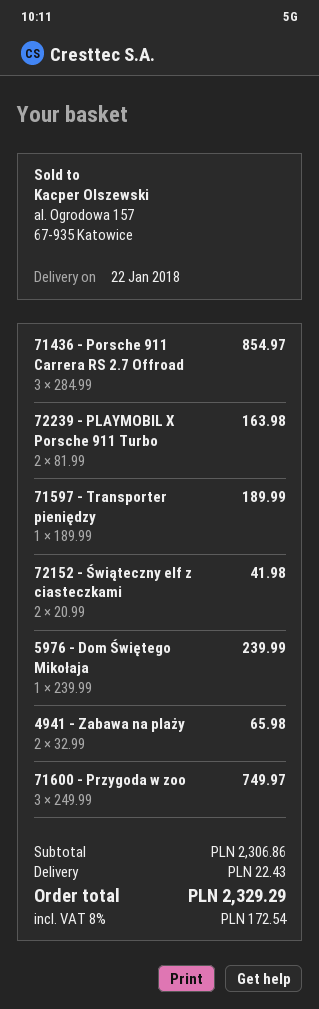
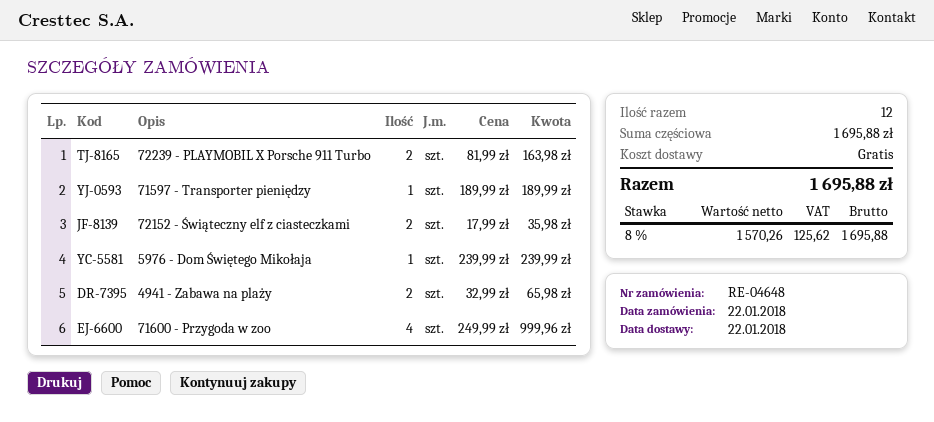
71436 - Porsche 911 Carrera RS 2.7 Offroad: 3 x 284.99 = 854.97 -> none
72152 - Świąteczny elf z ciasteczkami: 2 x 20.99 = 41.98 -> 2 x 17.99 = 35.98
71600 - Przygoda w zoo: 3 x 249.99 = 749.97 -> 4 x 249.99 = 999.96
subtotal: 2306.86 -> 1695.88
shipping: 22.43 -> 0.00
tax: 8% = 172.54 -> 8% = 125.62
total: 2329.29 -> 1695.88

